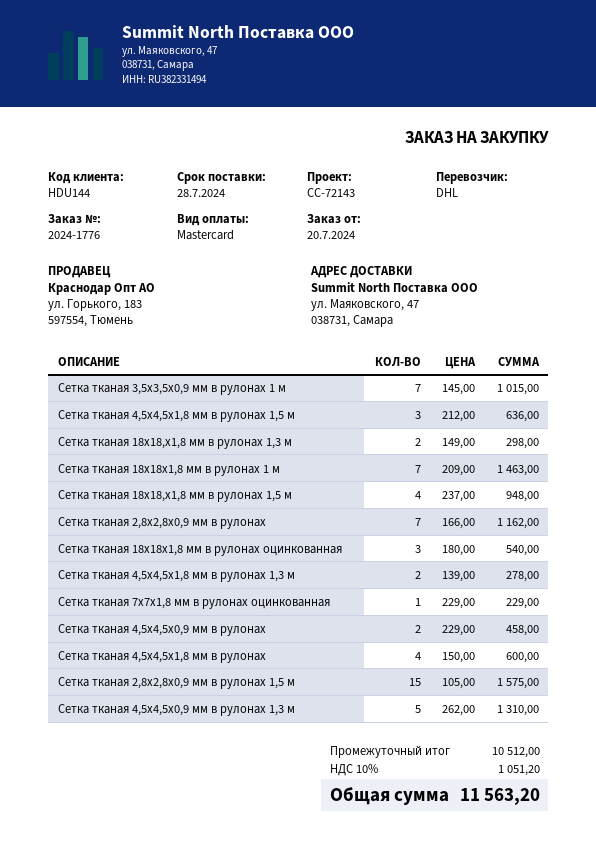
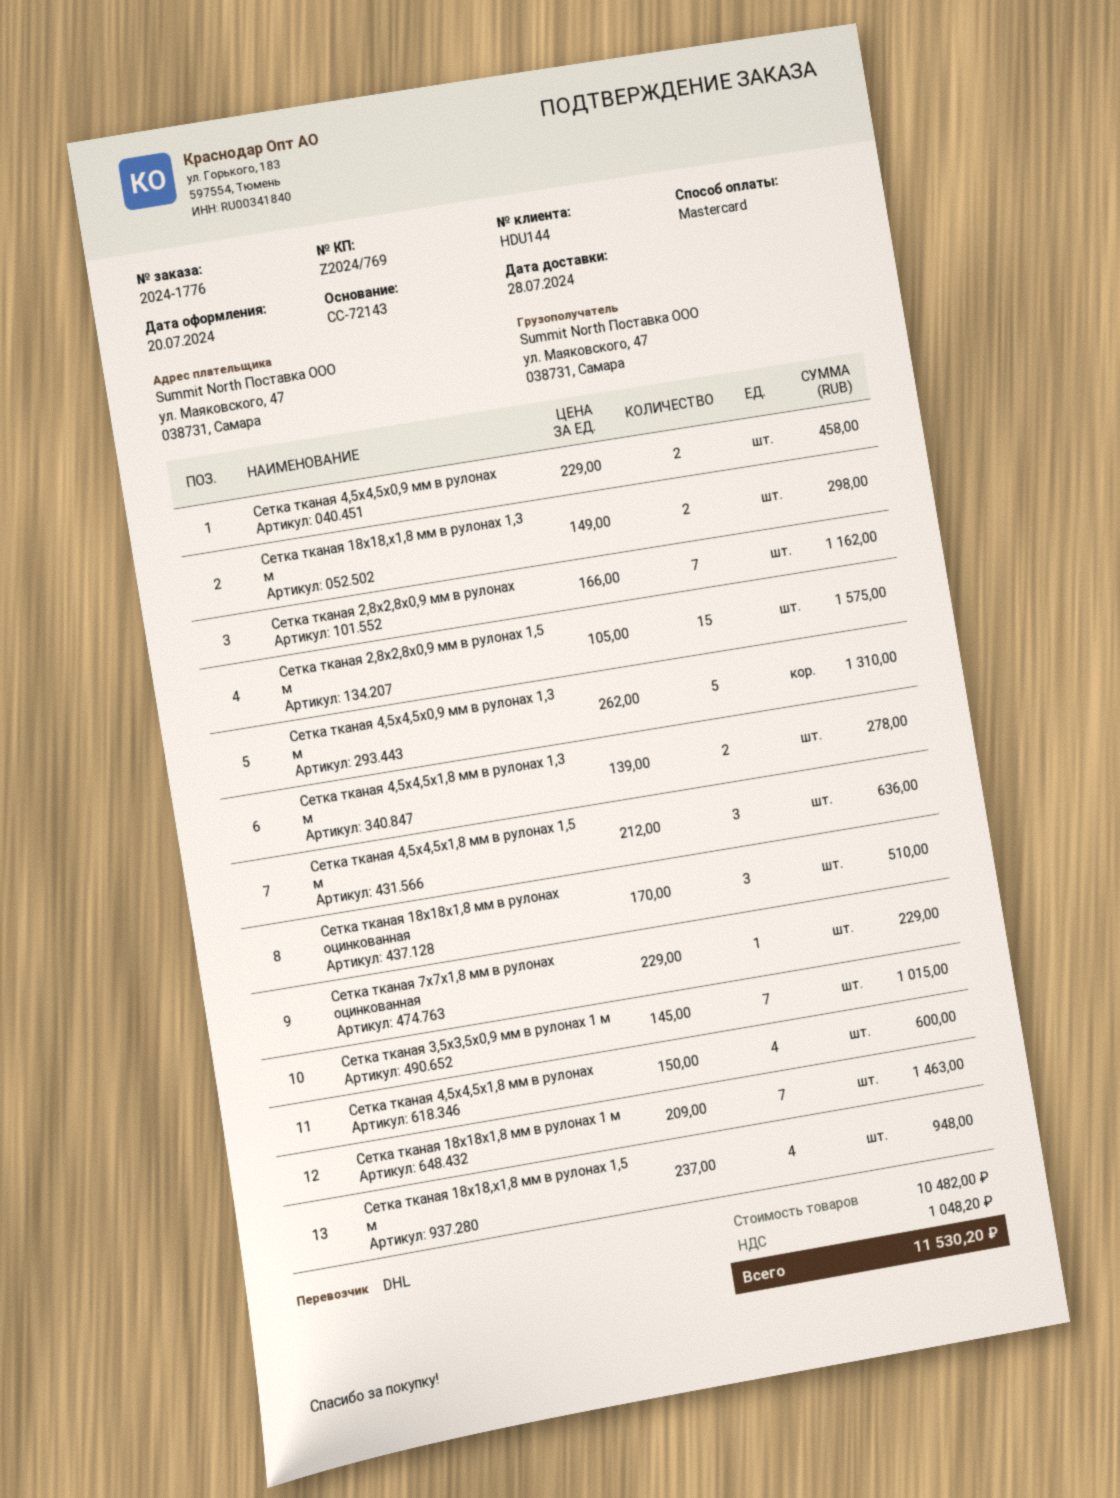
Сетка тканая 18х18х1,8 мм в рулонах оцинкованная: 3 x 180.00 = 540.00 -> 3 x 170.00 = 510.00
subtotal: 10512.00 -> 10482.00
tax: 1051.20 -> 1048.20
total: 11563.20 -> 11530.20

